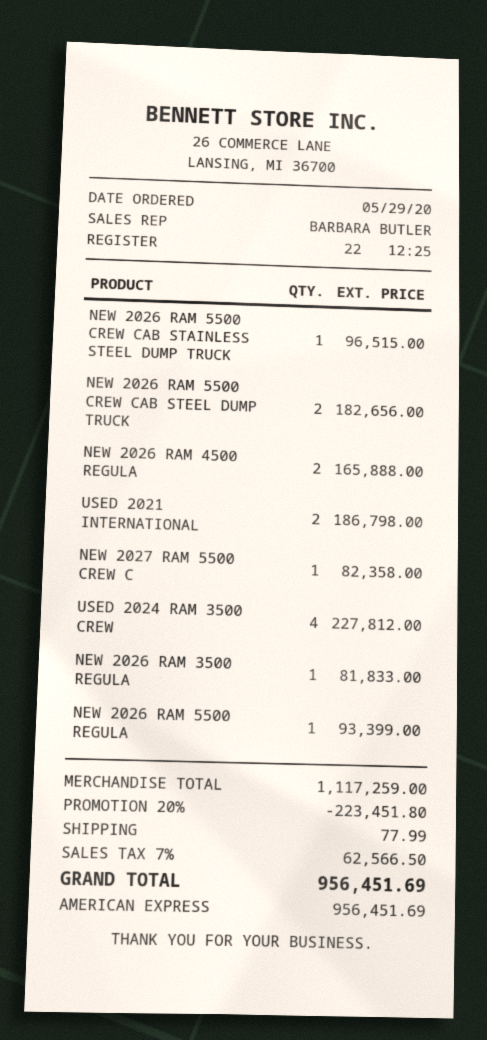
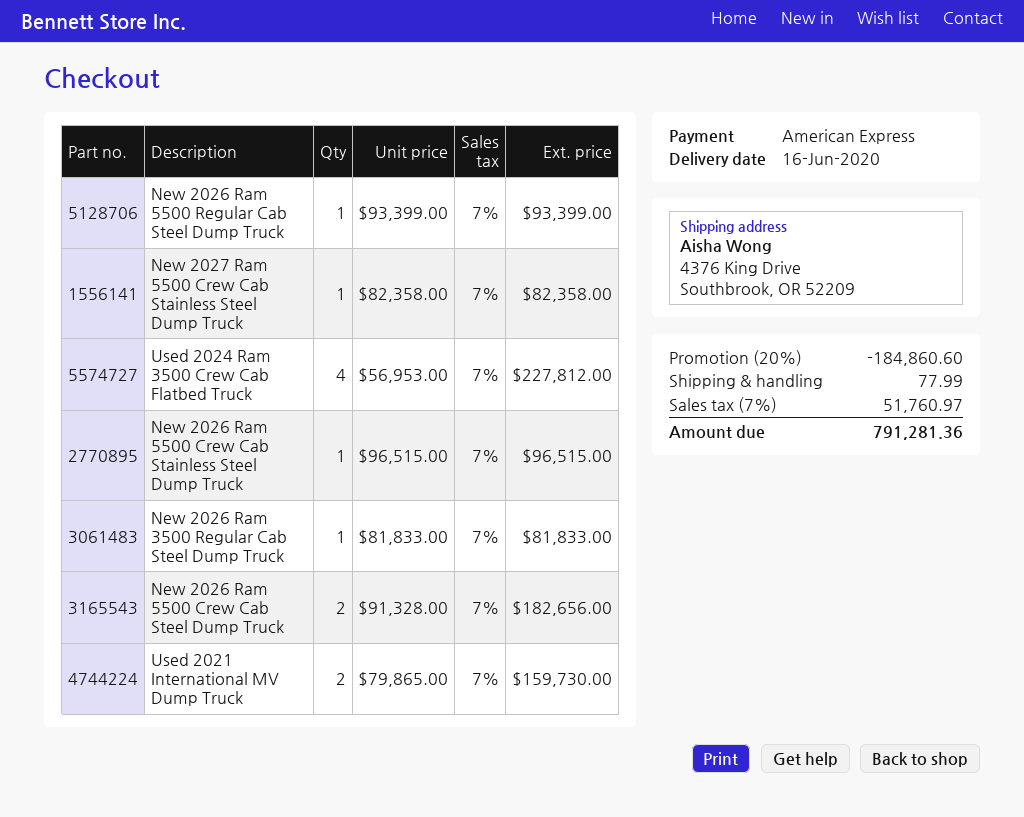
NEW 2026 RAM 4500 REGULA: 2 for 165888.00 -> none
USED 2021 INTERNATIONAL: 2 for 186798.00 -> 2 for 159730.00
discount: 20% = 223451.80 -> 20% = 184860.60
tax: 7% = 62566.50 -> 7% = 51760.97
total: 956451.69 -> 791281.36

